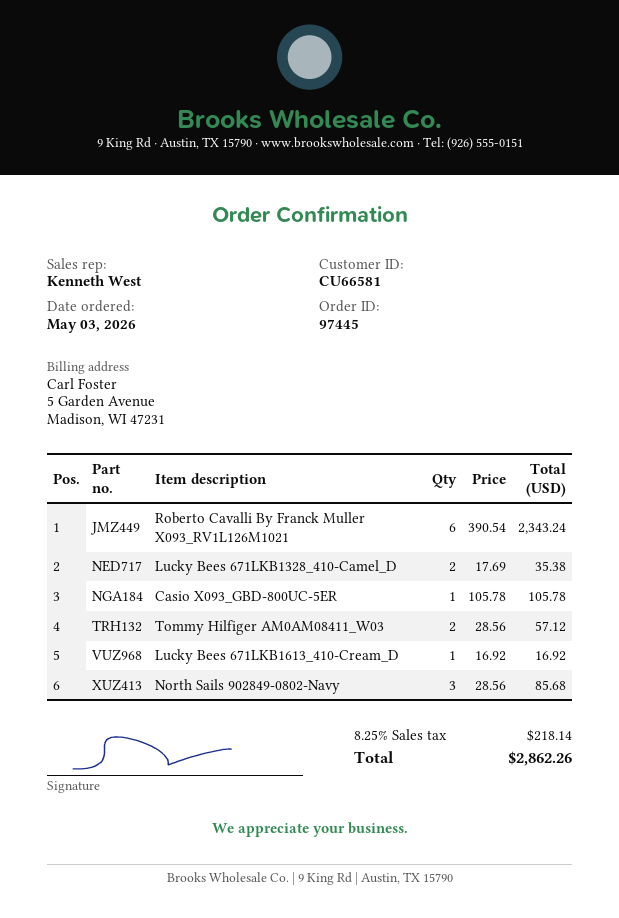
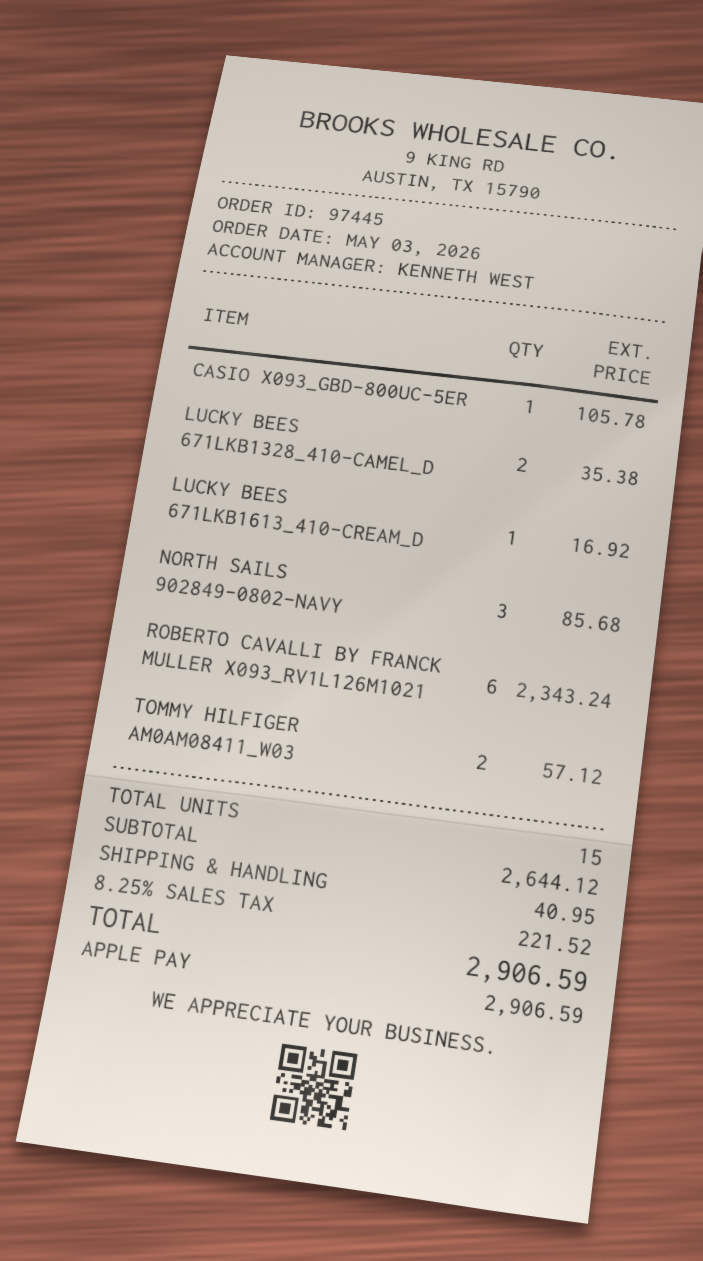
shipping: none -> 40.95
tax: 8.25% = 218.14 -> 8.25% = 221.52
total: 2862.26 -> 2906.59

